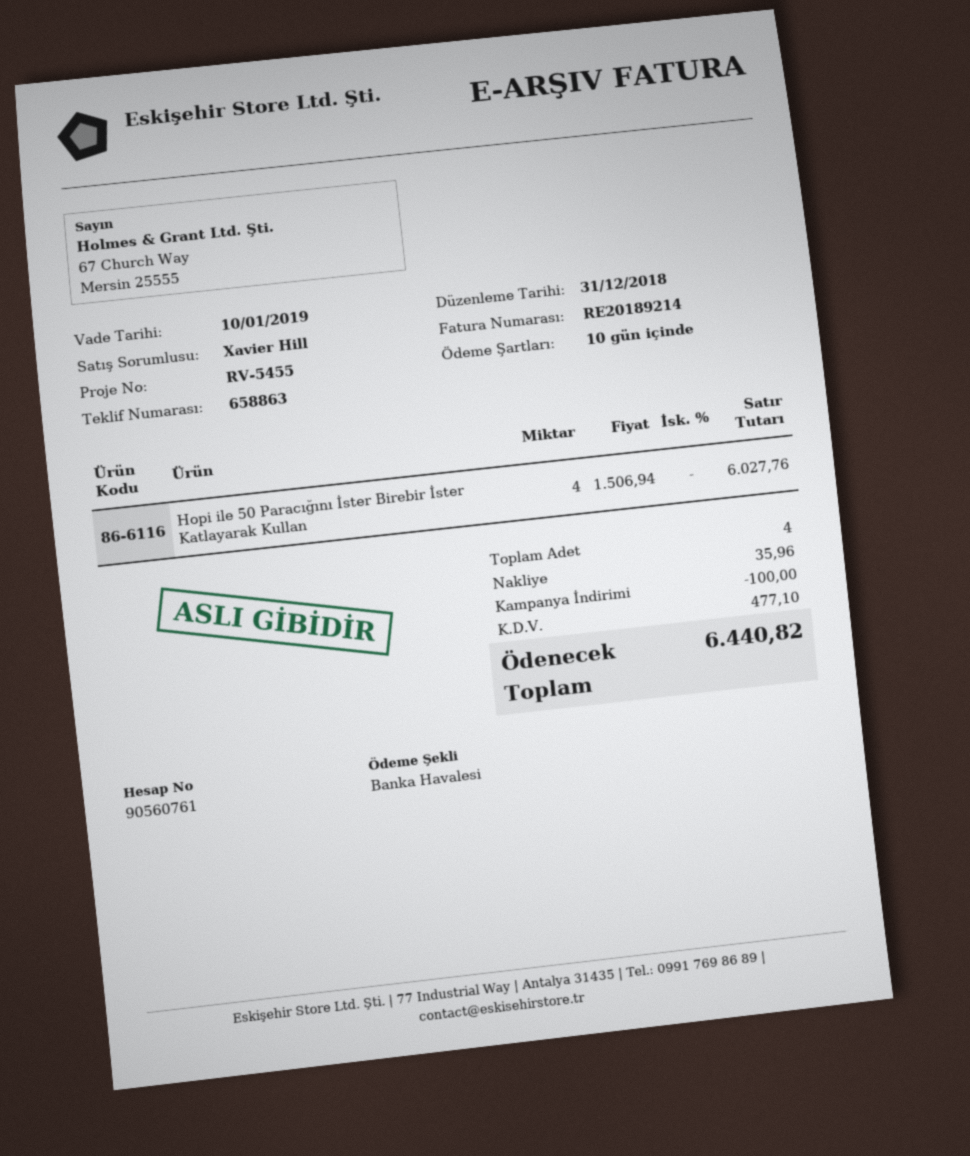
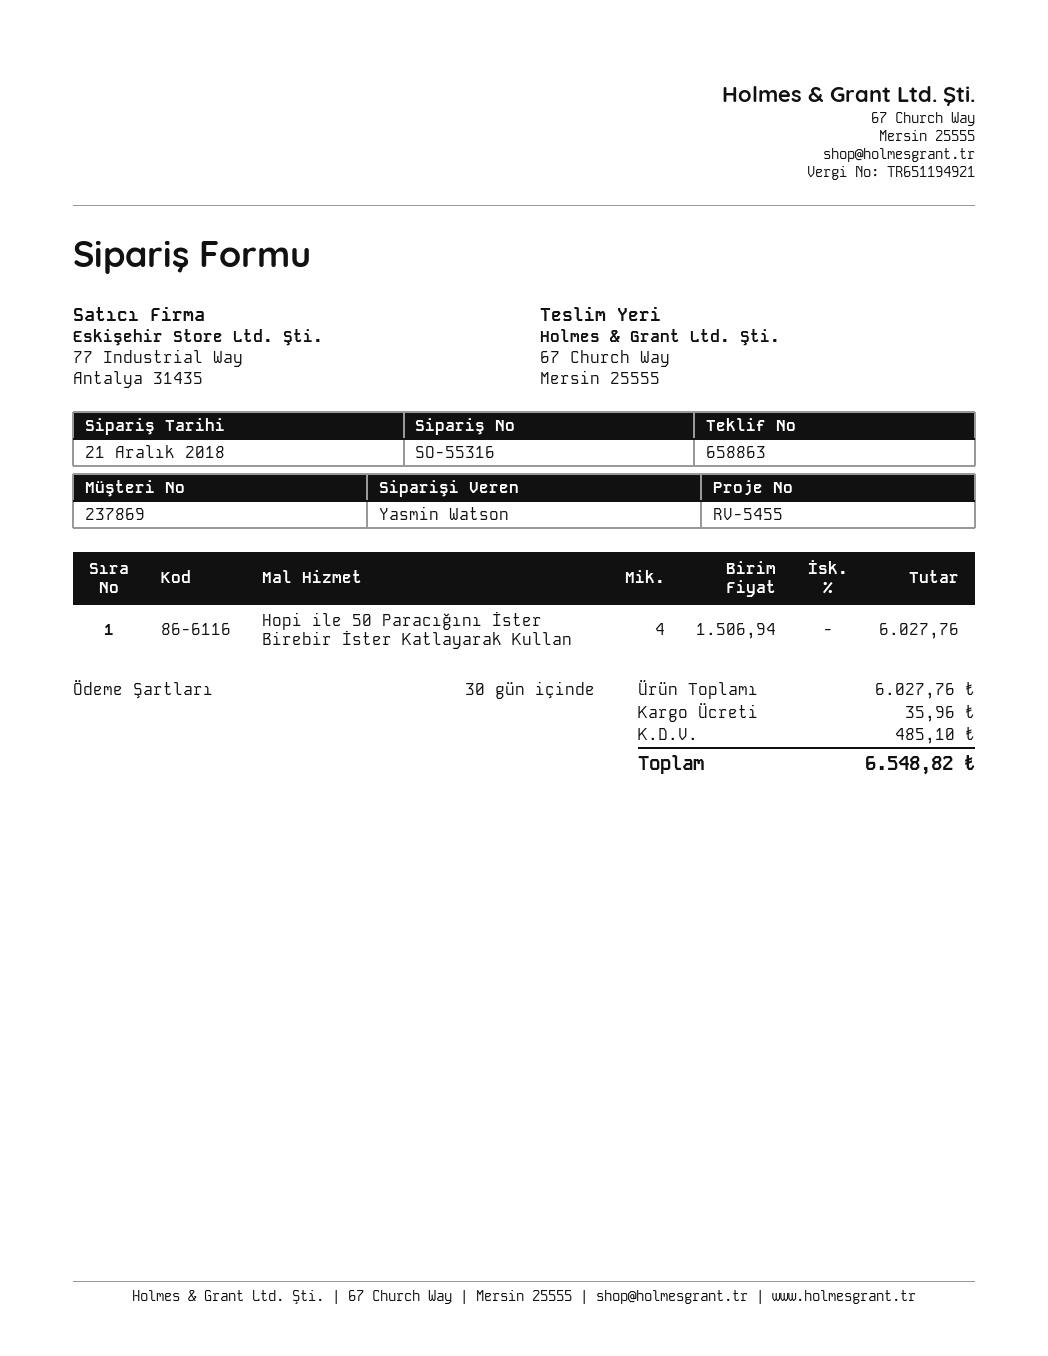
payment terms: 10 days -> 30 days
discount: 100.00 -> none
tax: 477.10 -> 485.10
total: 6440.82 -> 6548.82

